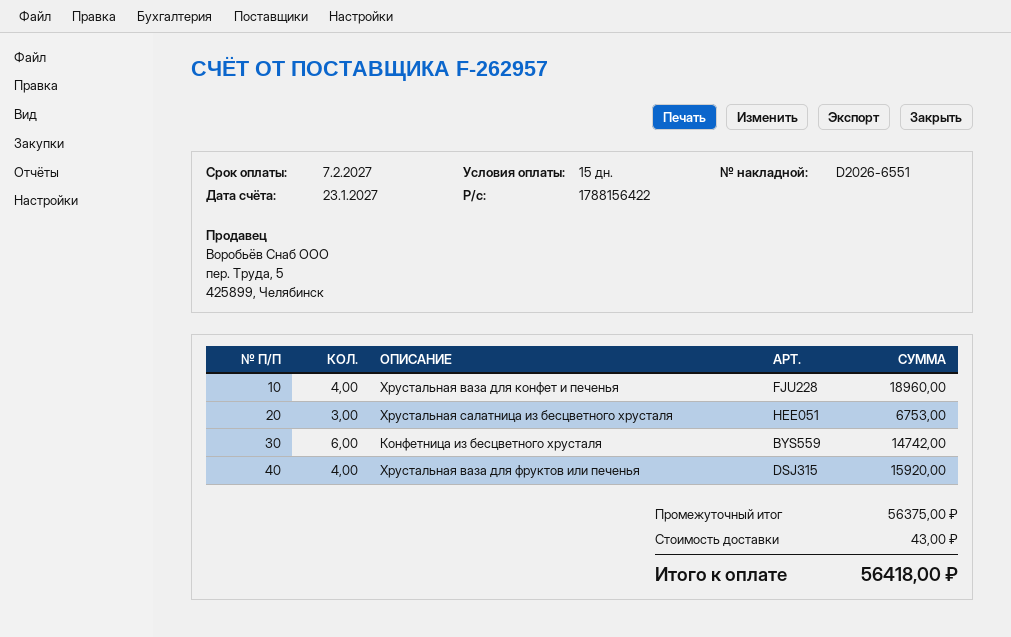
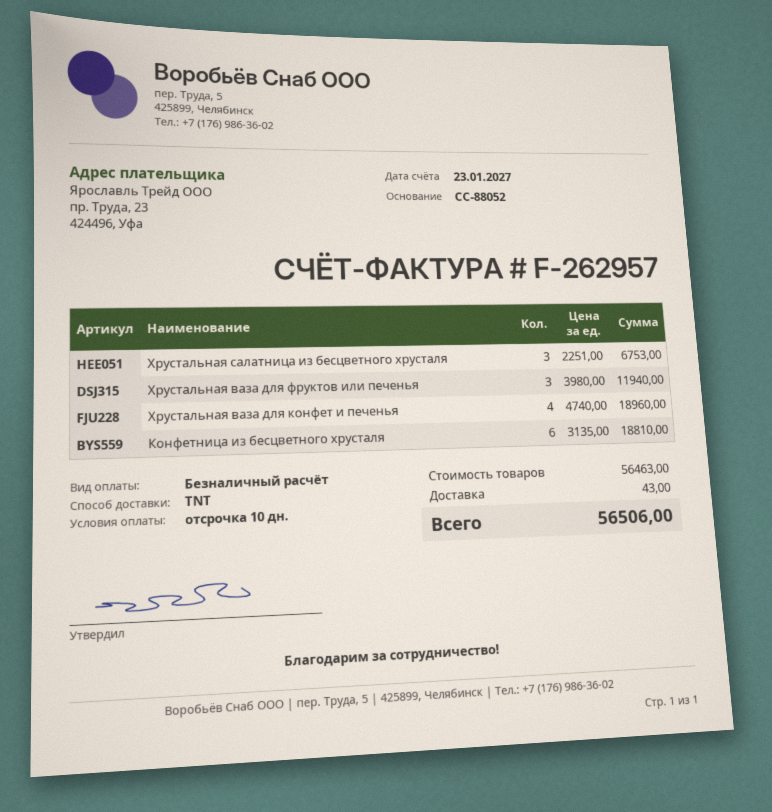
payment terms: 15 days -> 10 days
Конфетница из бесцветного хрусталя: 6 for 14742.00 -> 6 for 18810.00
Хрустальная ваза для фруктов или печенья: 4 for 15920.00 -> 3 for 11940.00
subtotal: 56375.00 -> 56463.00
total: 56418.00 -> 56506.00

